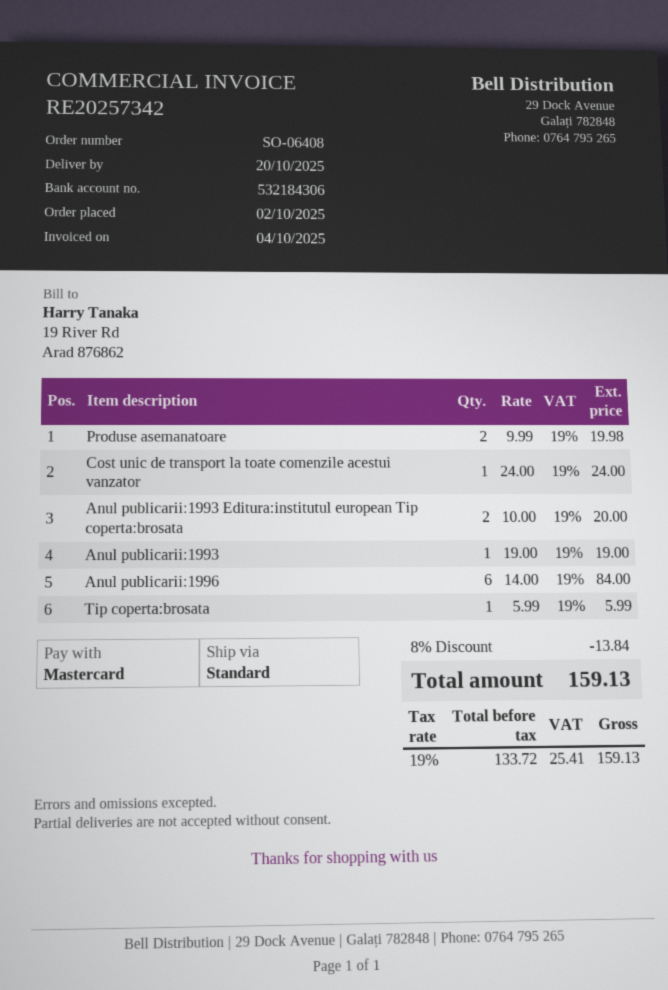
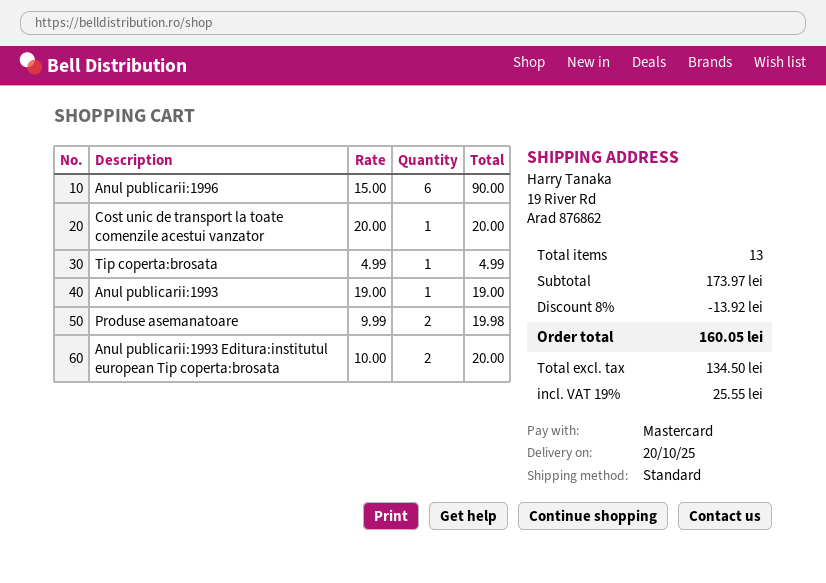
Cost unic de transport la toate comenzile acestui vanzator: 1 x 24.00 = 24.00 -> 1 x 20.00 = 20.00
Anul publicarii:1996: 6 x 14.00 = 84.00 -> 6 x 15.00 = 90.00
Tip coperta:brosata: 1 x 5.99 = 5.99 -> 1 x 4.99 = 4.99
discount: 8% = 13.84 -> 8% = 13.92
net: 133.72 -> 134.50
tax: 19% = 25.41 -> 19% = 25.55
total: 159.13 -> 160.05

